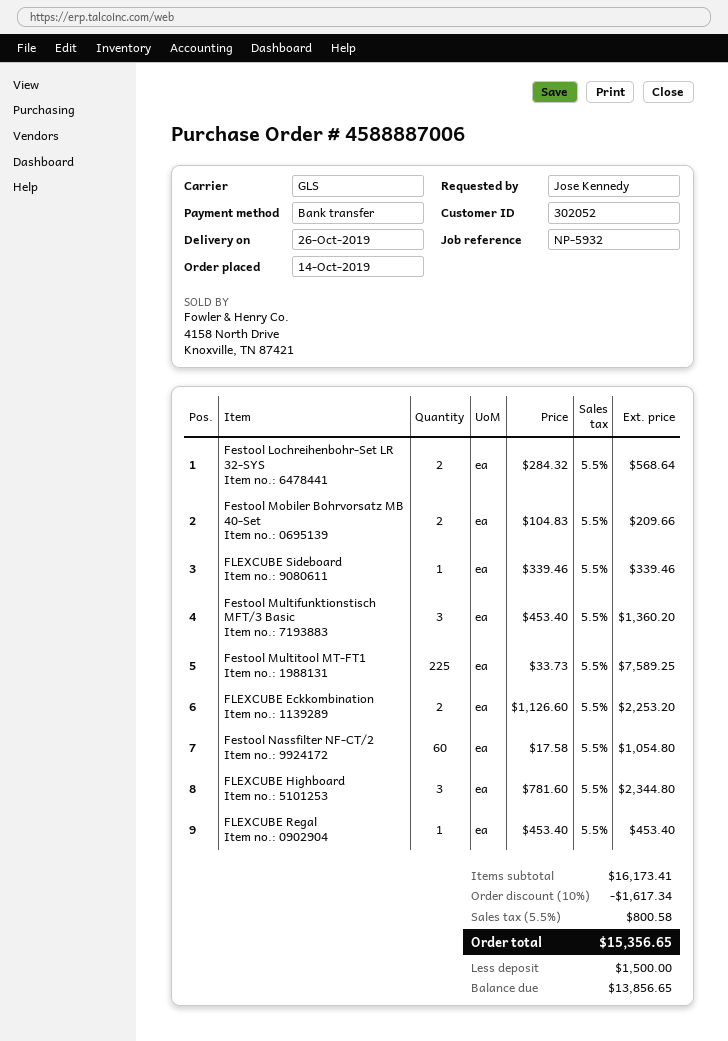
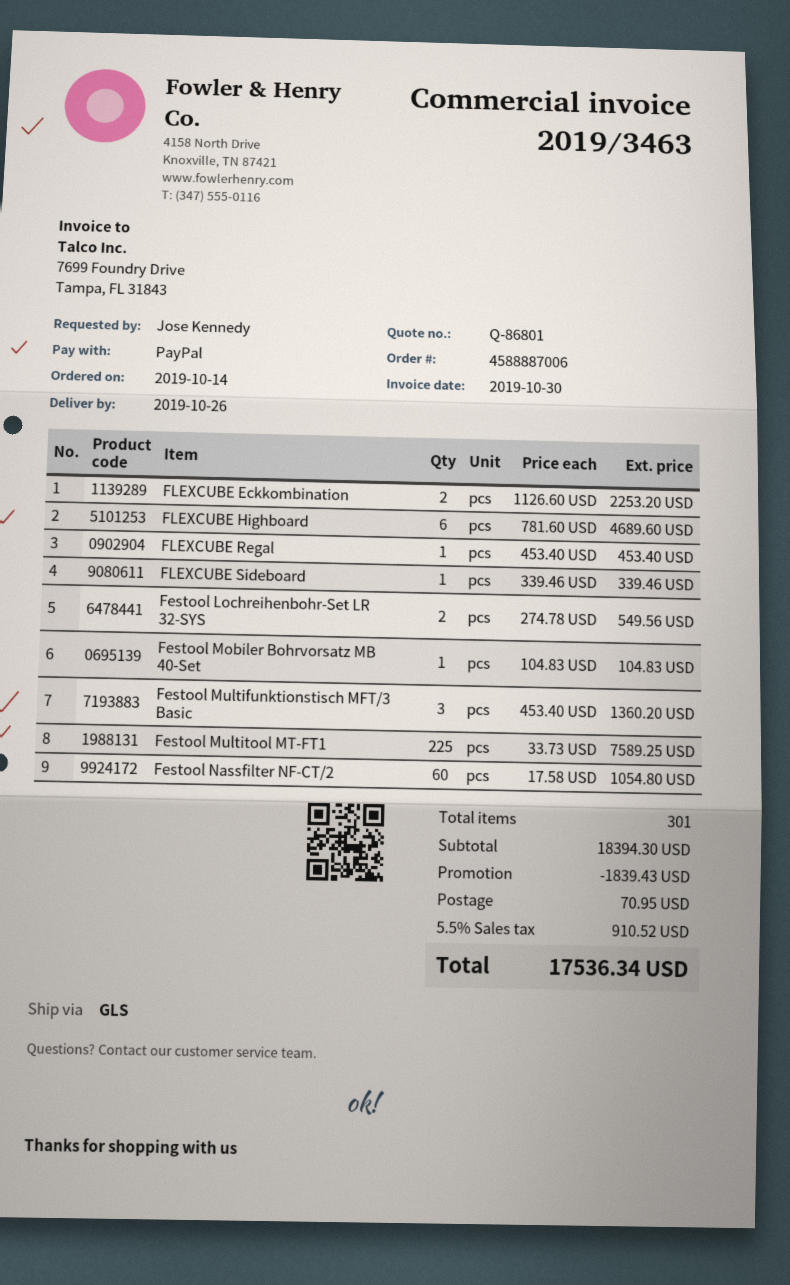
payment method: bank transfer -> PayPal
Festool Lochreihenbohr-Set LR 32-SYS: 2 x 284.32 = 568.64 -> 2 x 274.78 = 549.56
Festool Mobiler Bohrvorsatz MB 40-Set: 2 x 104.83 = 209.66 -> 1 x 104.83 = 104.83
FLEXCUBE Highboard: 3 x 781.60 = 2344.80 -> 6 x 781.60 = 4689.60
subtotal: 16173.41 -> 18394.30
discount: 1617.34 -> 1839.43
shipping: none -> 70.95
tax: 5.5% = 800.58 -> 5.5% = 910.52
total: 15356.65 -> 17536.34

